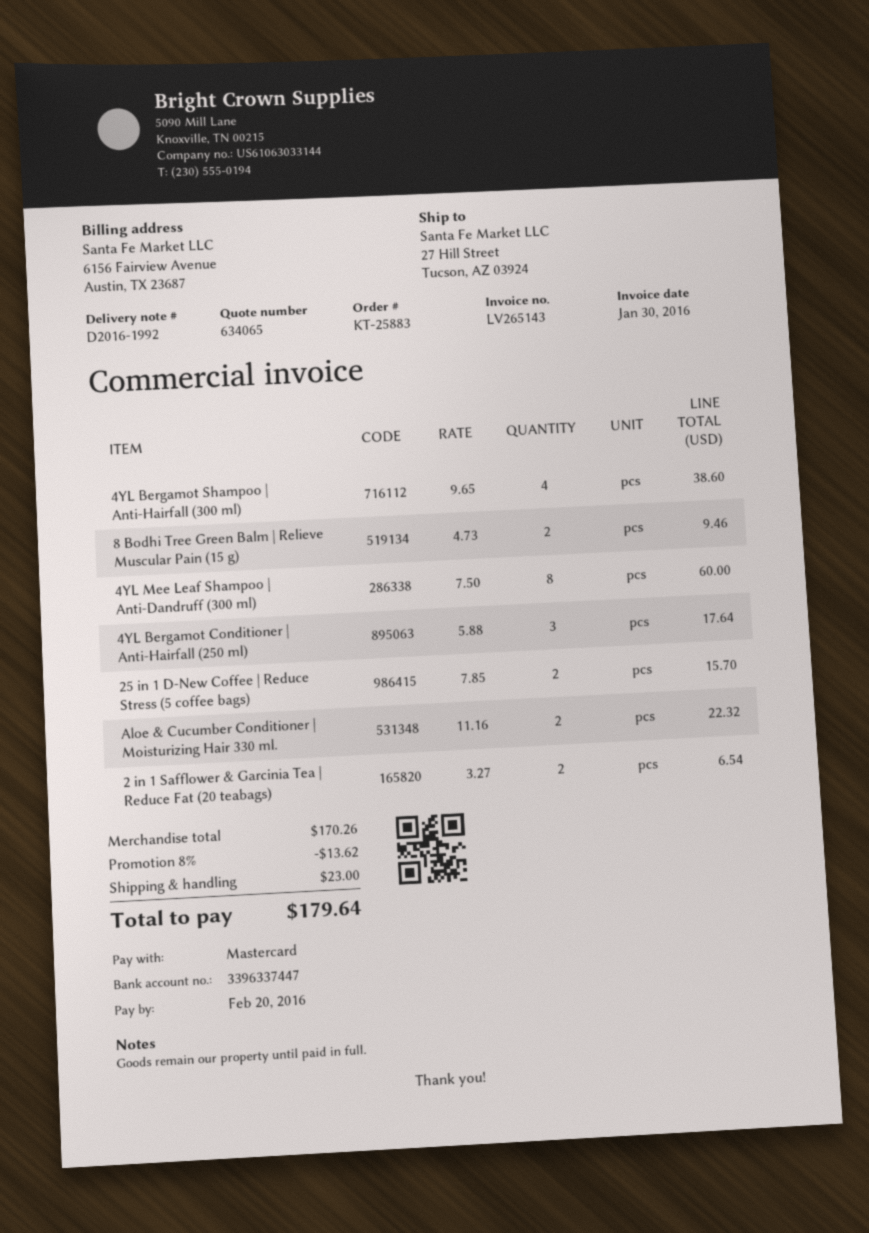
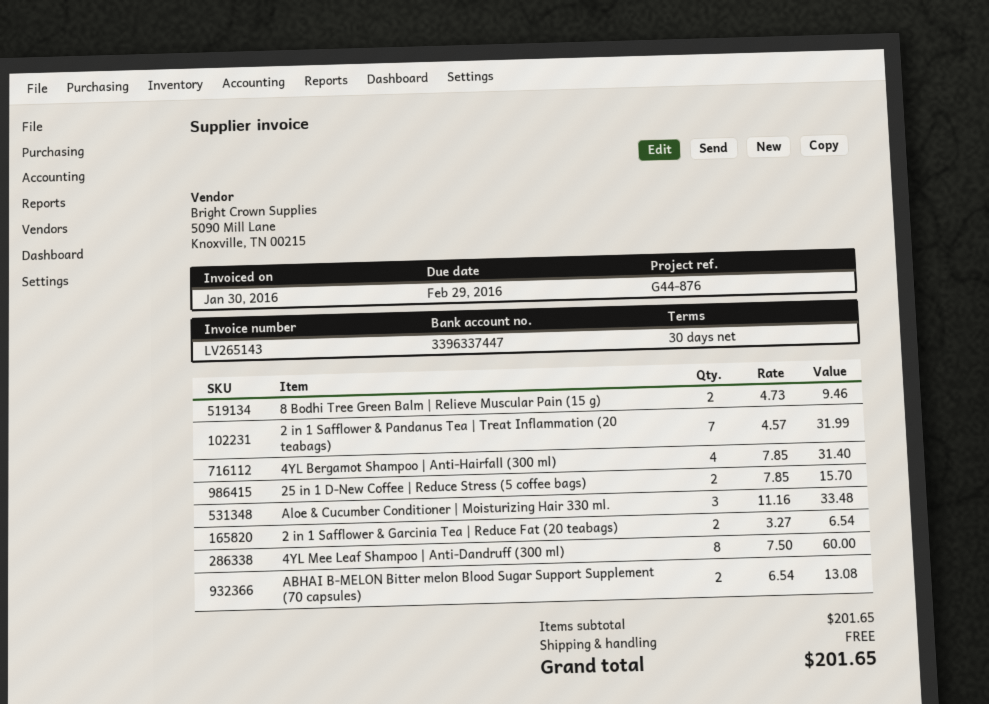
due date: 2016-02-20 -> 2016-02-29
4YL Bergamot Shampoo | Anti-Hairfall (300 ml): 4 x 9.65 = 38.60 -> 4 x 7.85 = 31.40
4YL Bergamot Conditioner | Anti-Hairfall (250 ml): 3 x 5.88 = 17.64 -> none
Aloe & Cucumber Conditioner | Moisturizing Hair 330 ml.: 2 x 11.16 = 22.32 -> 3 x 11.16 = 33.48
2 in 1 Safflower & Pandanus Tea | Treat Inflammation (20 teabags): none -> 7 x 4.57 = 31.99
ABHAI B-MELON Bitter melon Blood Sugar Support Supplement (70 capsules): none -> 2 x 6.54 = 13.08
subtotal: 170.26 -> 201.65
discount: 8% = 13.62 -> none
shipping: 23.00 -> 0.00
total: 179.64 -> 201.65

